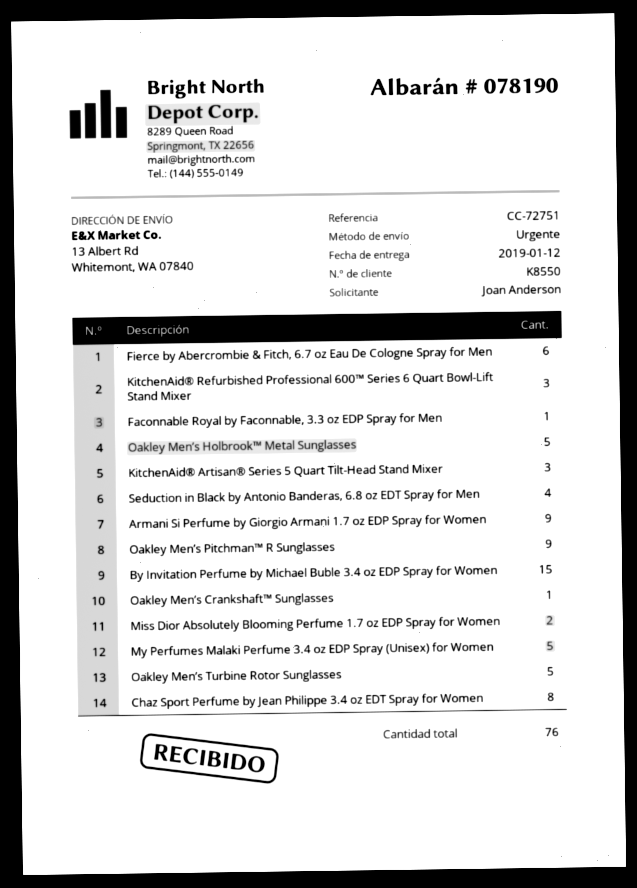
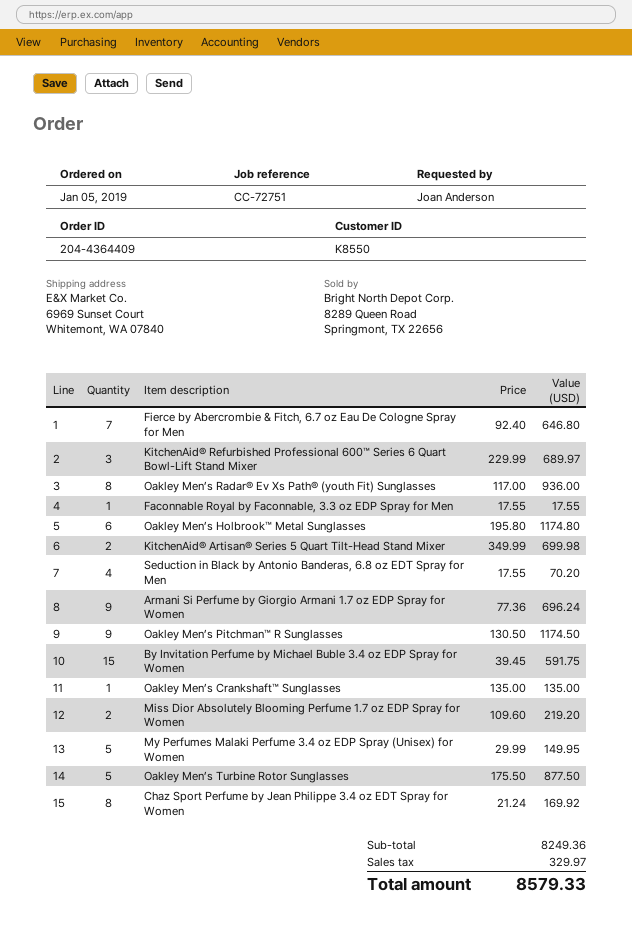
ship to: 13 Albert Rd, Whitemont, WA 07840 -> 6969 Sunset Court, Whitemont, WA 07840
Fierce by Abercrombie & Fitch, 6.7 oz Eau De Cologne Spray for Men: 6 -> 7
Oakley Men’s Holbrook™ Metal Sunglasses: 5 -> 6
KitchenAid® Artisan® Series 5 Quart Tilt-Head Stand Mixer: 3 -> 2
Oakley Men’s Radar® Ev Xs Path® (youth Fit) Sunglasses: none -> 8

